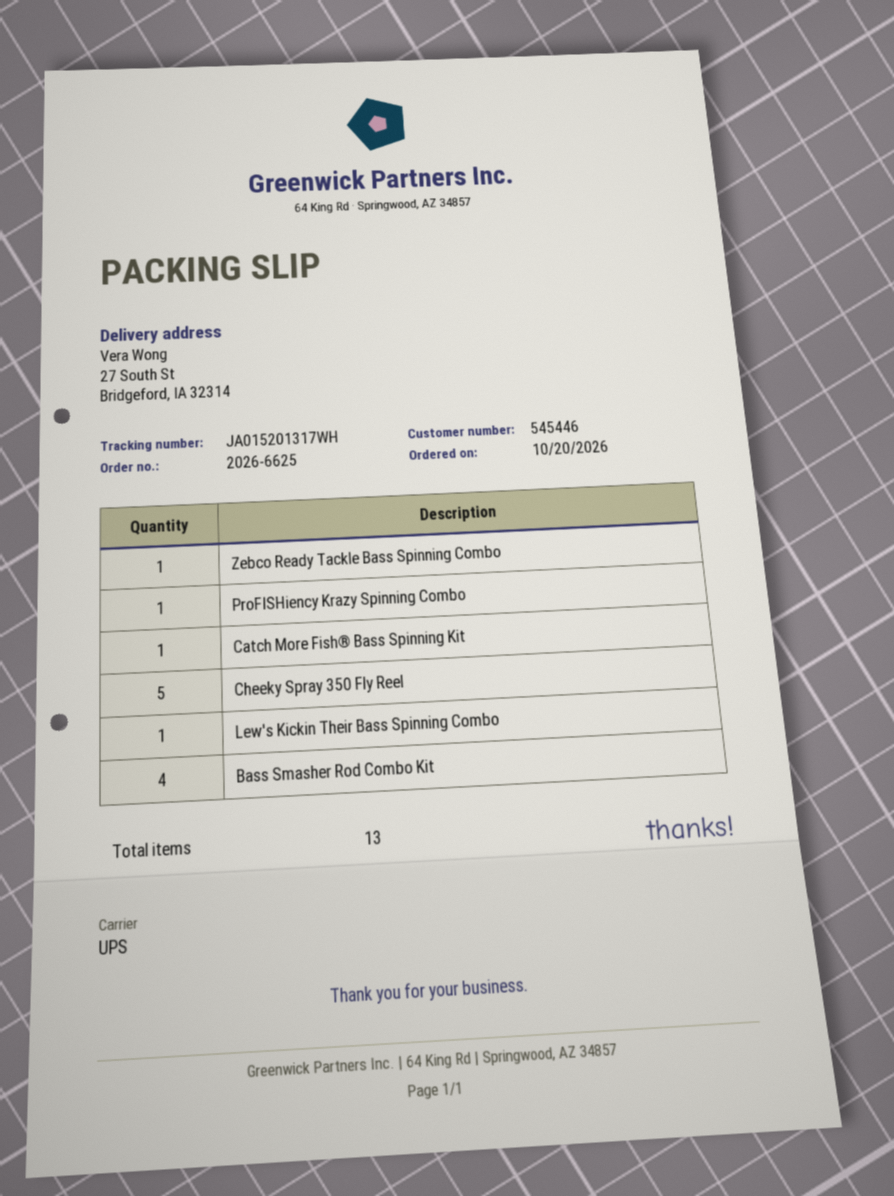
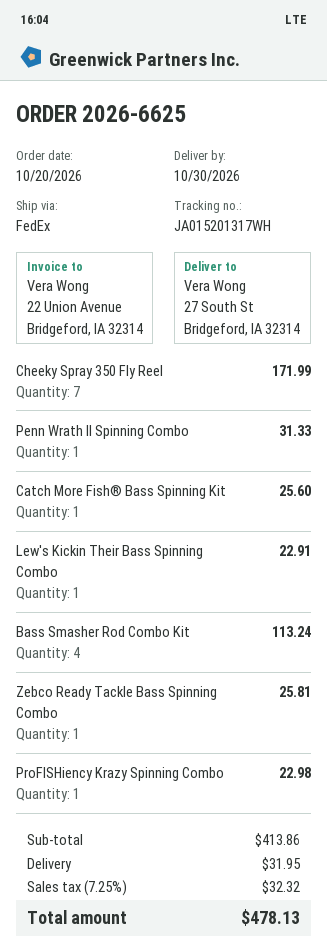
shipping method: UPS -> FedEx
Cheeky Spray 350 Fly Reel: 5 -> 7
Penn Wrath II Spinning Combo: none -> 1

